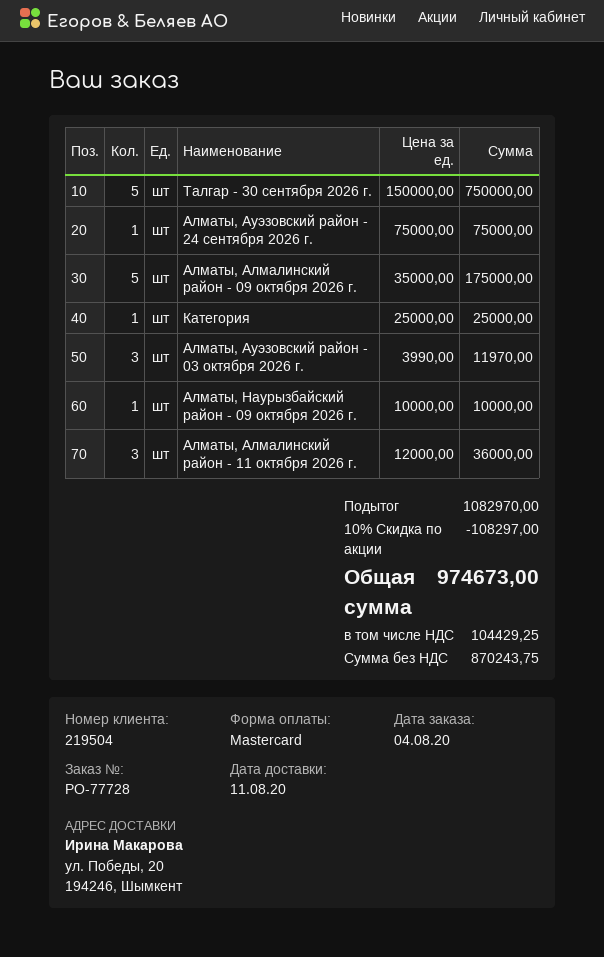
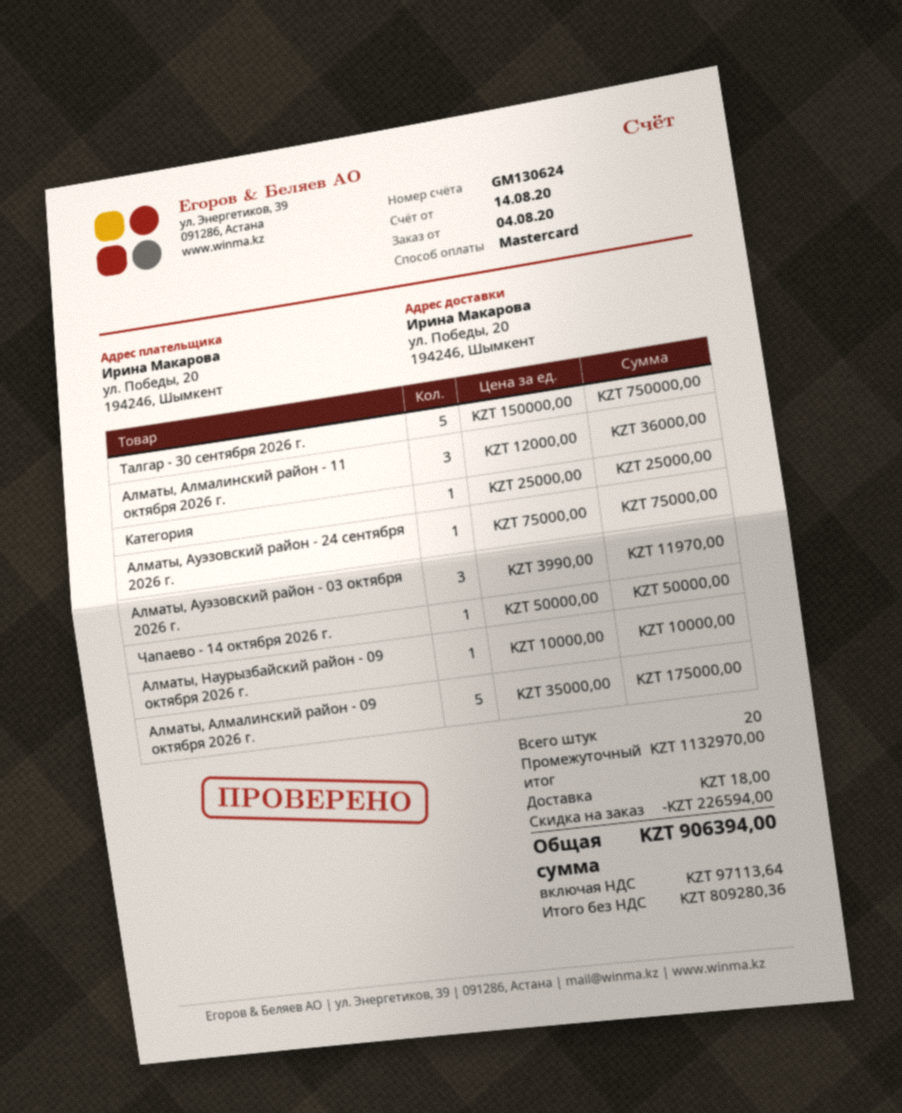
Чапаево - 14 октября 2026 г.: none -> 1 x 50000.00 = 50000.00
subtotal: 1082970.00 -> 1132970.00
discount: 108297.00 -> 226594.00
shipping: none -> 18.00
net: 870243.75 -> 809280.36
tax: 104429.25 -> 97113.64
total: 974673.00 -> 906394.00

